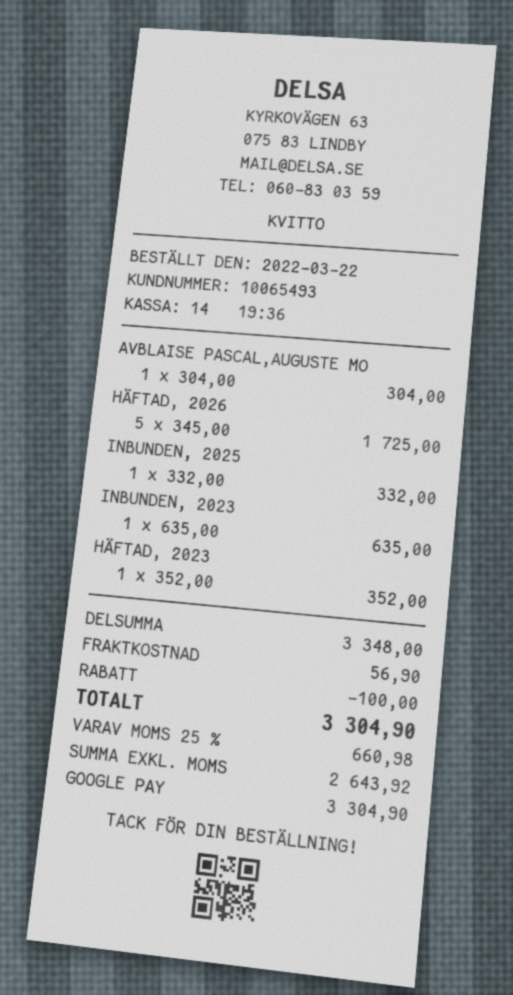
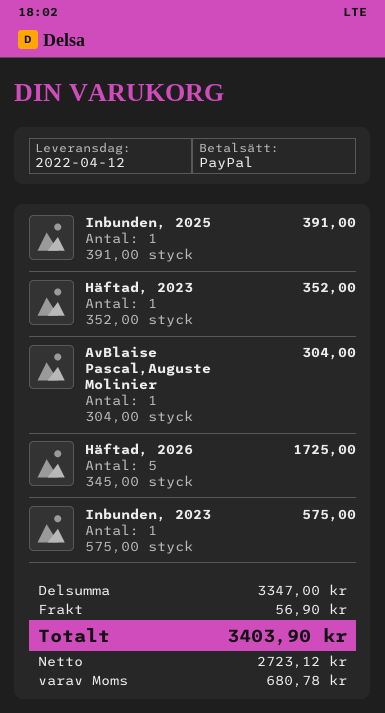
payment method: Google Pay -> PayPal
INBUNDEN, 2025: 1 x 332.00 = 332.00 -> 1 x 391.00 = 391.00
INBUNDEN, 2023: 1 x 635.00 = 635.00 -> 1 x 575.00 = 575.00
subtotal: 3348.00 -> 3347.00
discount: 100.00 -> none
net: 2643.92 -> 2723.12
tax: 660.98 -> 680.78
total: 3304.90 -> 3403.90

